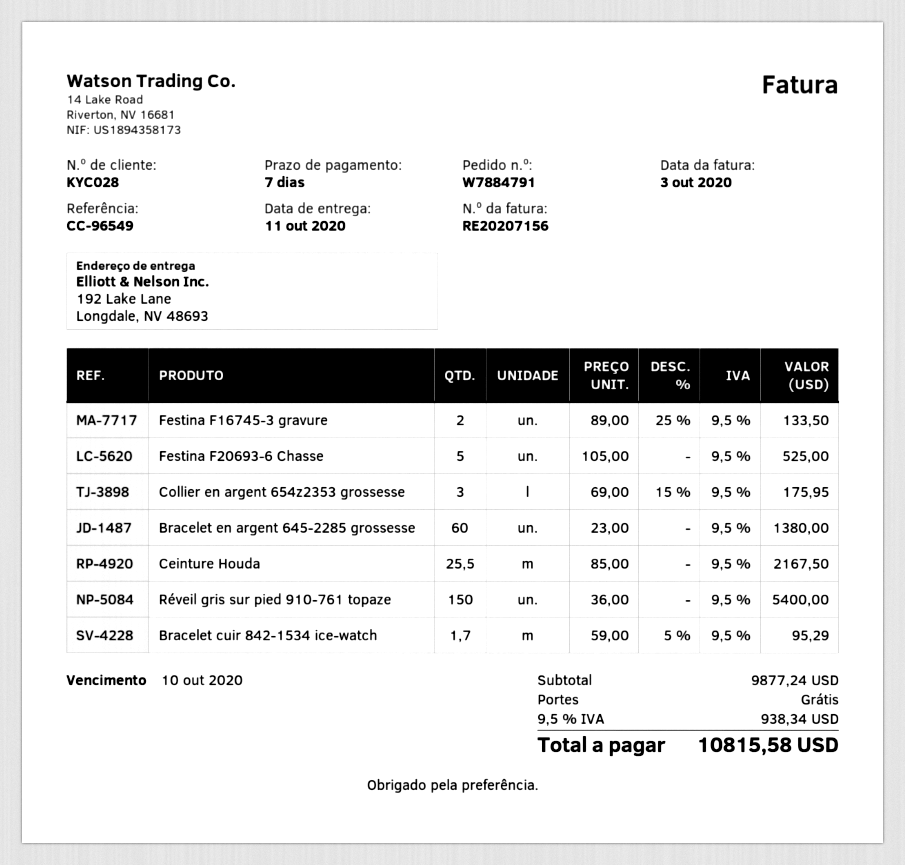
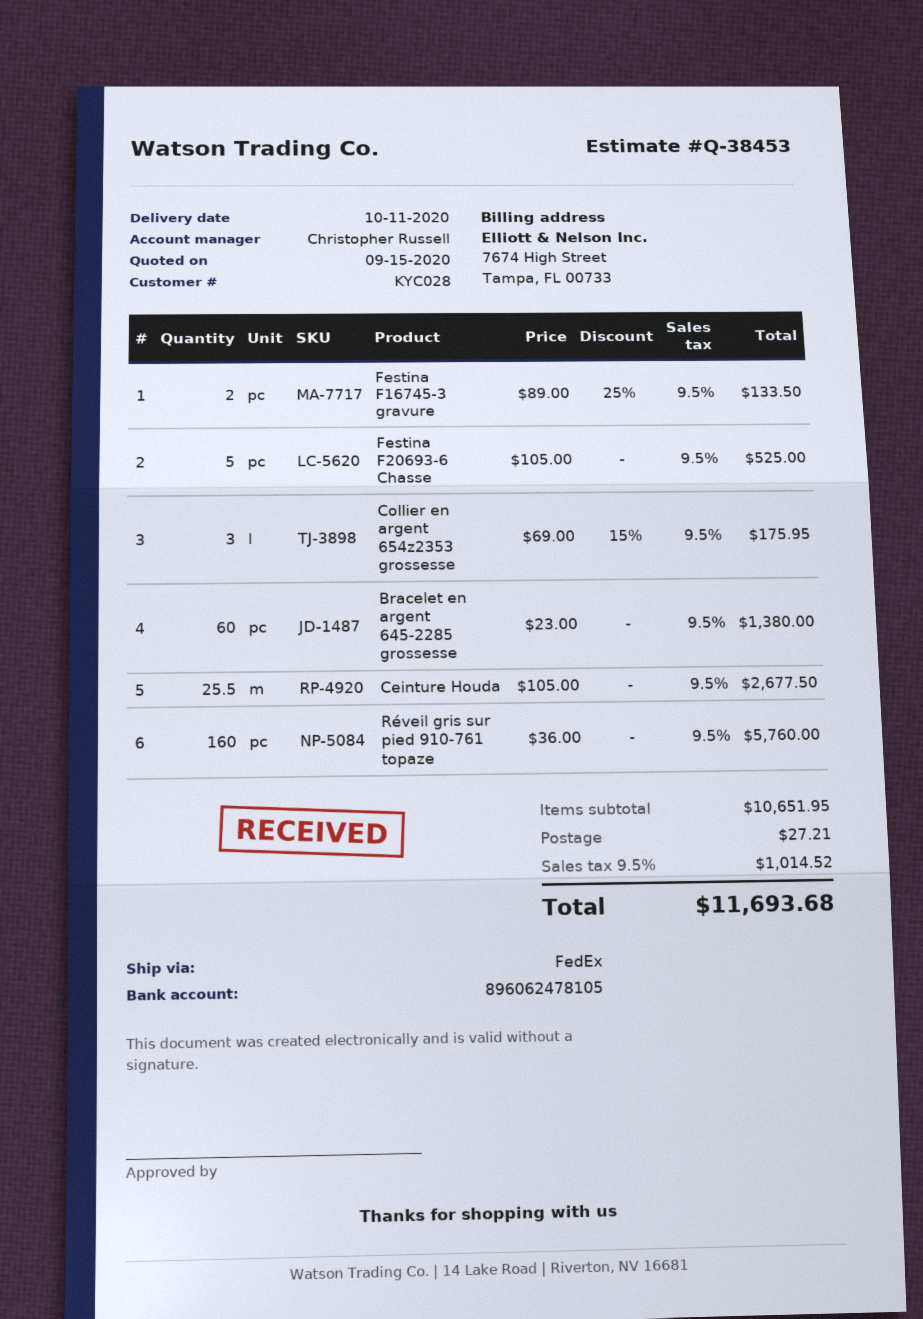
Ceinture Houda: 25.5 x 85.00 = 2167.50 -> 25.5 x 105.00 = 2677.50
Réveil gris sur pied 910-761 topaze: 150 x 36.00 = 5400.00 -> 160 x 36.00 = 5760.00
Bracelet cuir 842-1534 ice-watch: 1.7 x 59.00 - 5% = 95.29 -> none
subtotal: 9877.24 -> 10651.95
shipping: 0.00 -> 27.21
tax: 9.5% = 938.34 -> 9.5% = 1014.52
total: 10815.58 -> 11693.68

